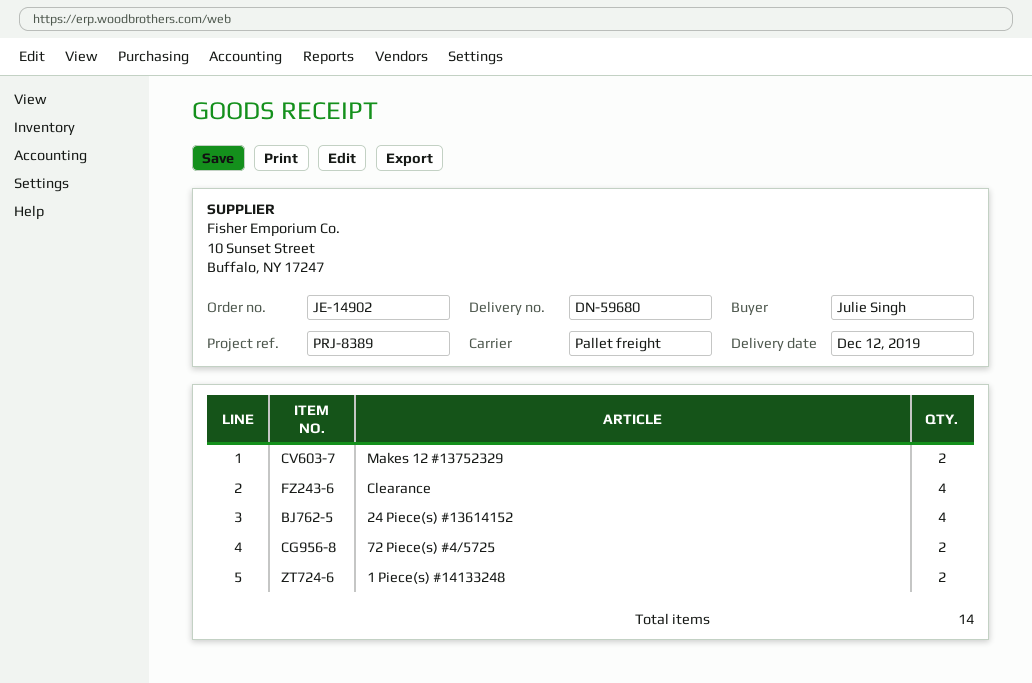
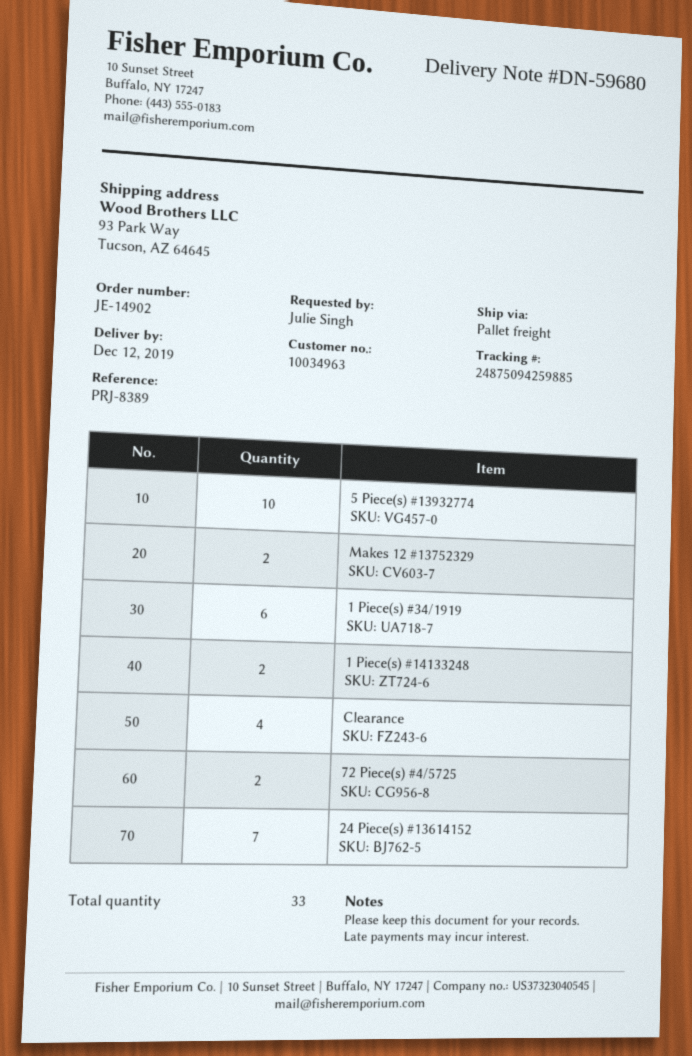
24 Piece(s) #13614152: 4 -> 7
5 Piece(s) #13932774: none -> 10
1 Piece(s) #34/1919: none -> 6
total quantity: 14 -> 33

